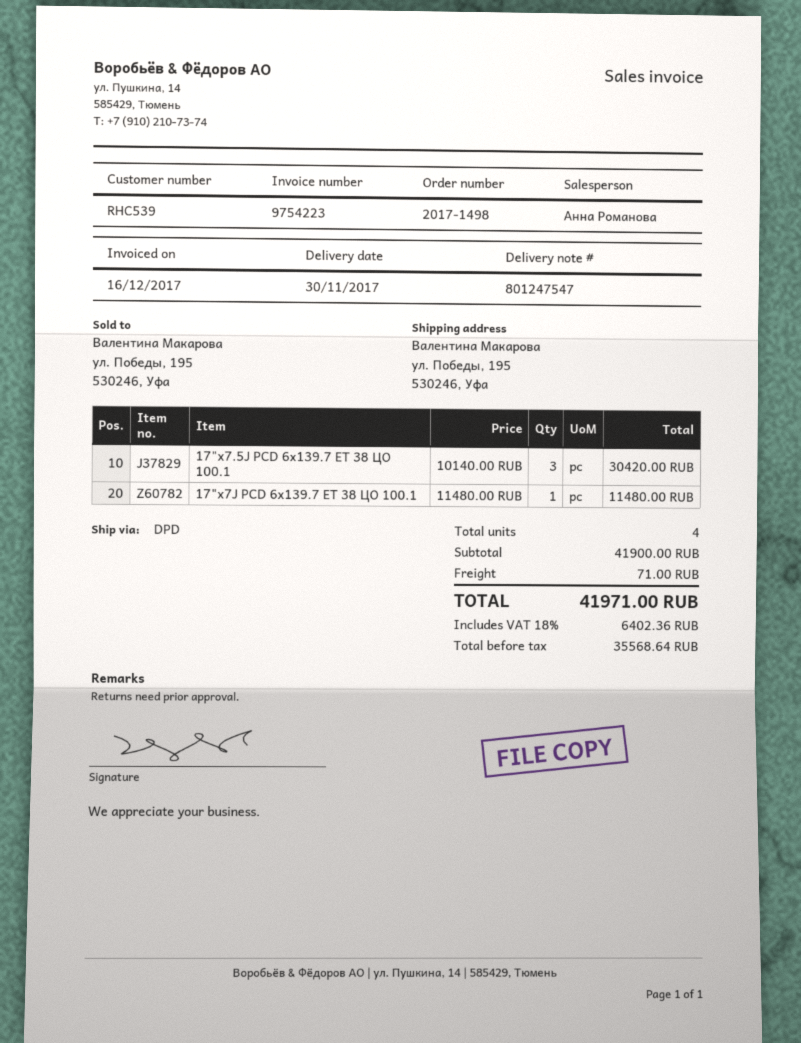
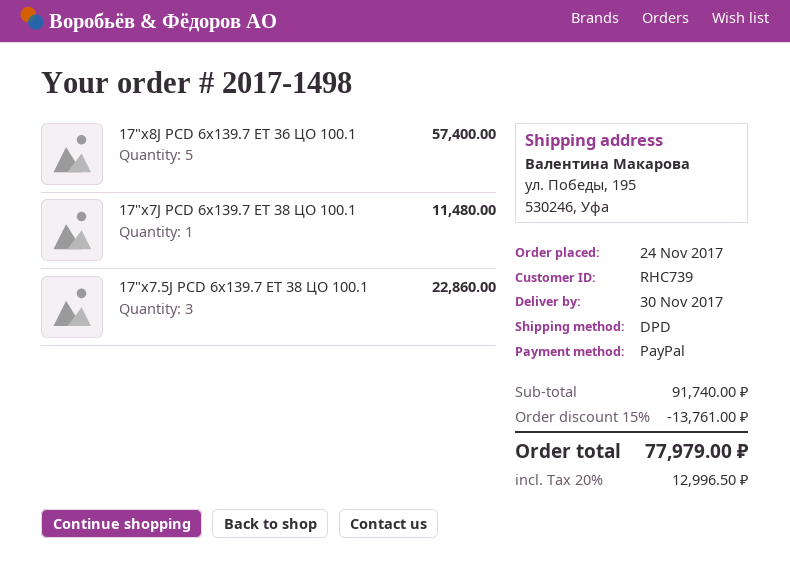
customer number: RHC539 -> RHC739
17"x7.5J PCD 6x139.7 ЕТ 38 ЦО 100.1: 3 for 30420.00 -> 3 for 22860.00
17"x8J PCD 6x139.7 ЕТ 36 ЦО 100.1: none -> 5 for 57400.00
subtotal: 41900.00 -> 91740.00
discount: none -> 15% = 13761.00
shipping: 71.00 -> none
tax: 18% = 6402.36 -> 20% = 12996.50
total: 41971.00 -> 77979.00

